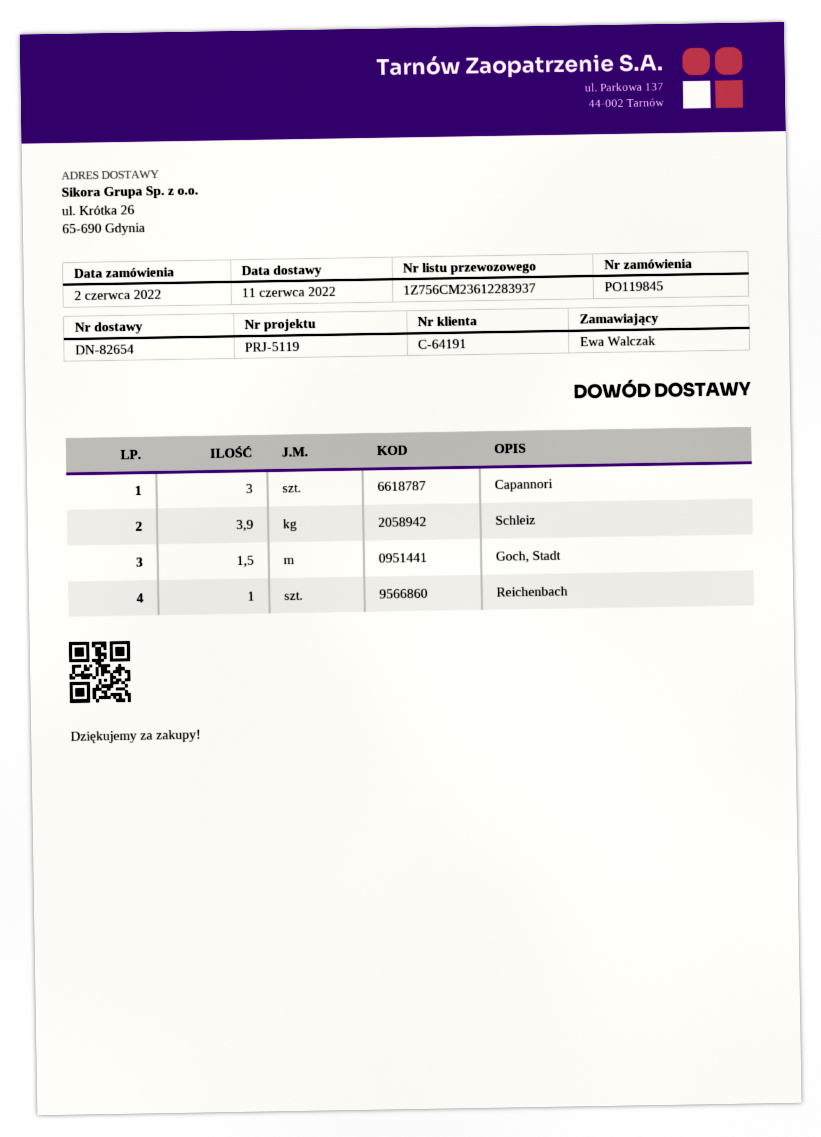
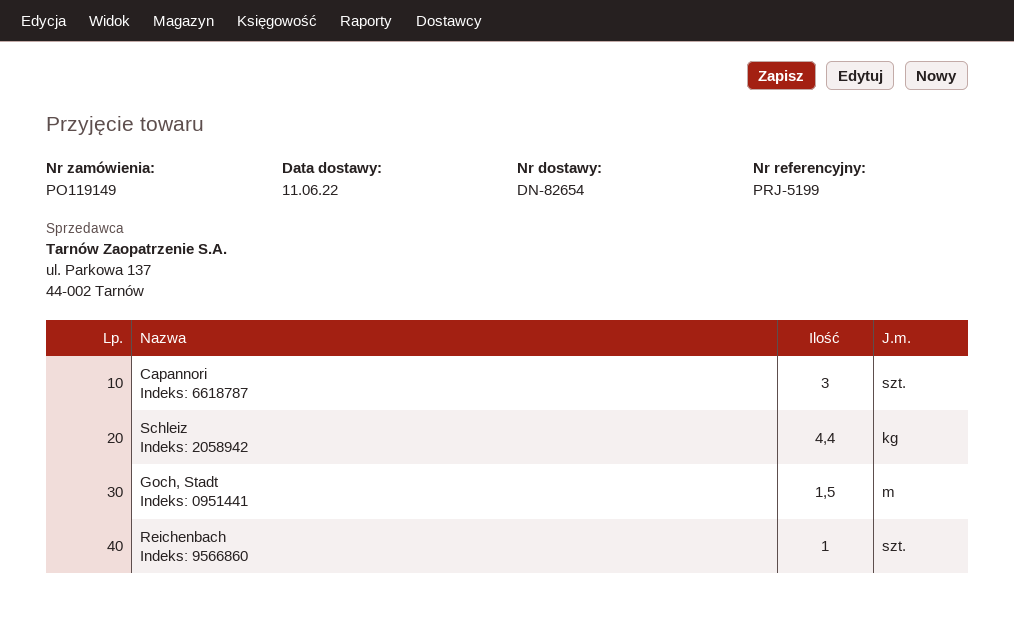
order number: PO119845 -> PO119149
reference: PRJ-5119 -> PRJ-5199
Schleiz: 3.9 -> 4.4

